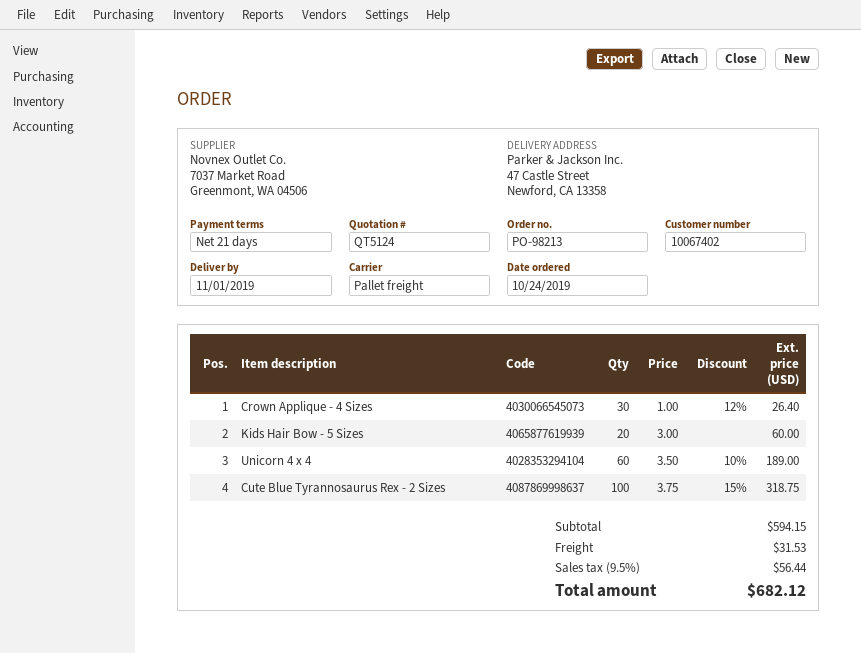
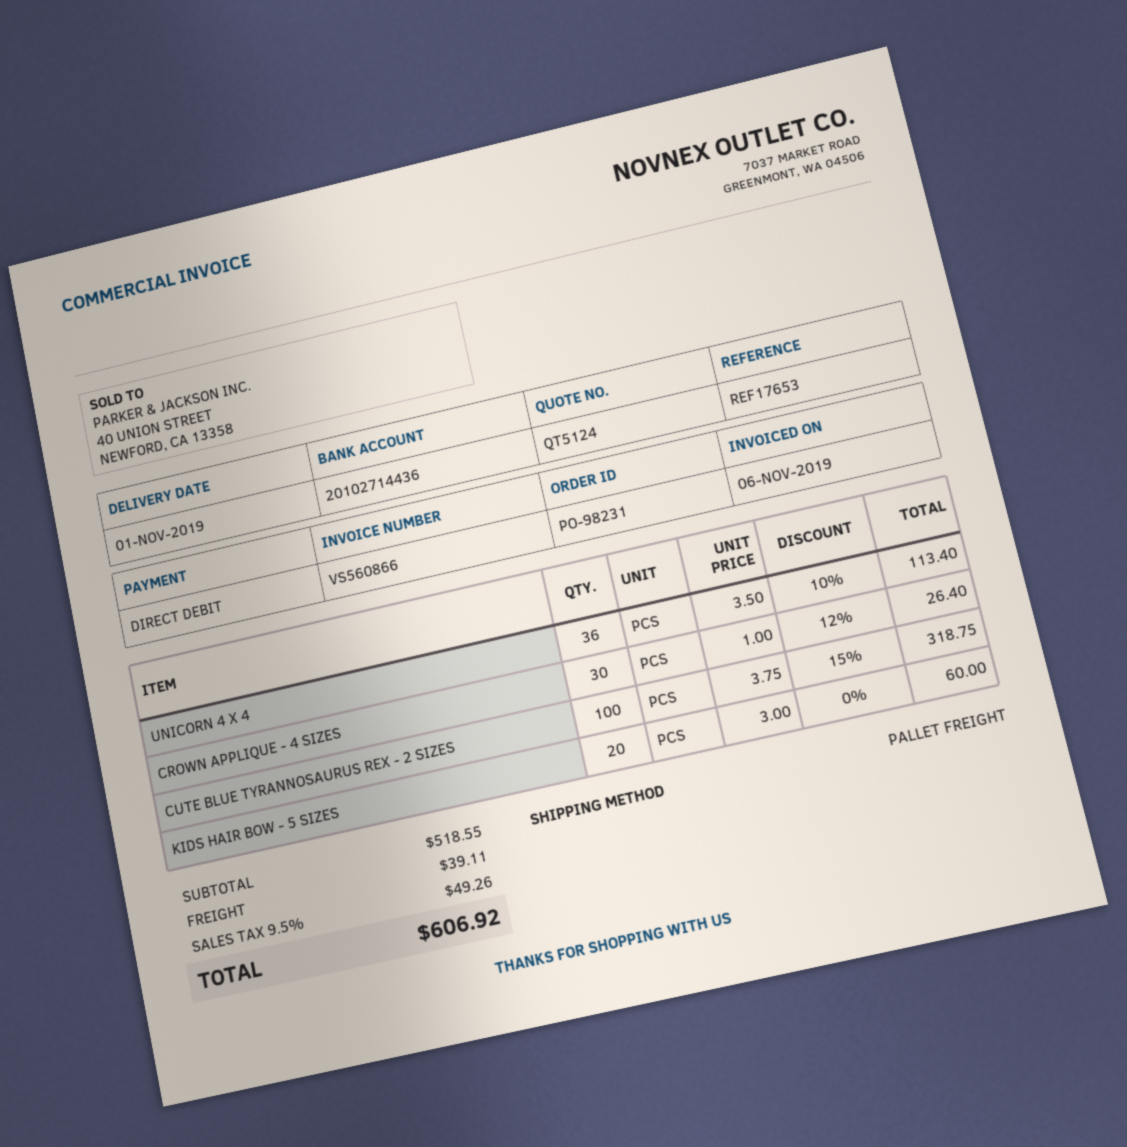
order number: PO-98213 -> PO-98231
Unicorn 4 x 4: 60 x 3.50 - 10% = 189.00 -> 36 x 3.50 - 10% = 113.40
subtotal: 594.15 -> 518.55
shipping: 31.53 -> 39.11
tax: 9.5% = 56.44 -> 9.5% = 49.26
total: 682.12 -> 606.92

